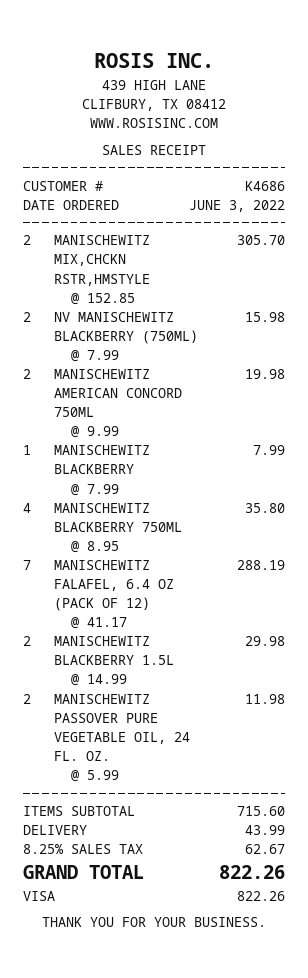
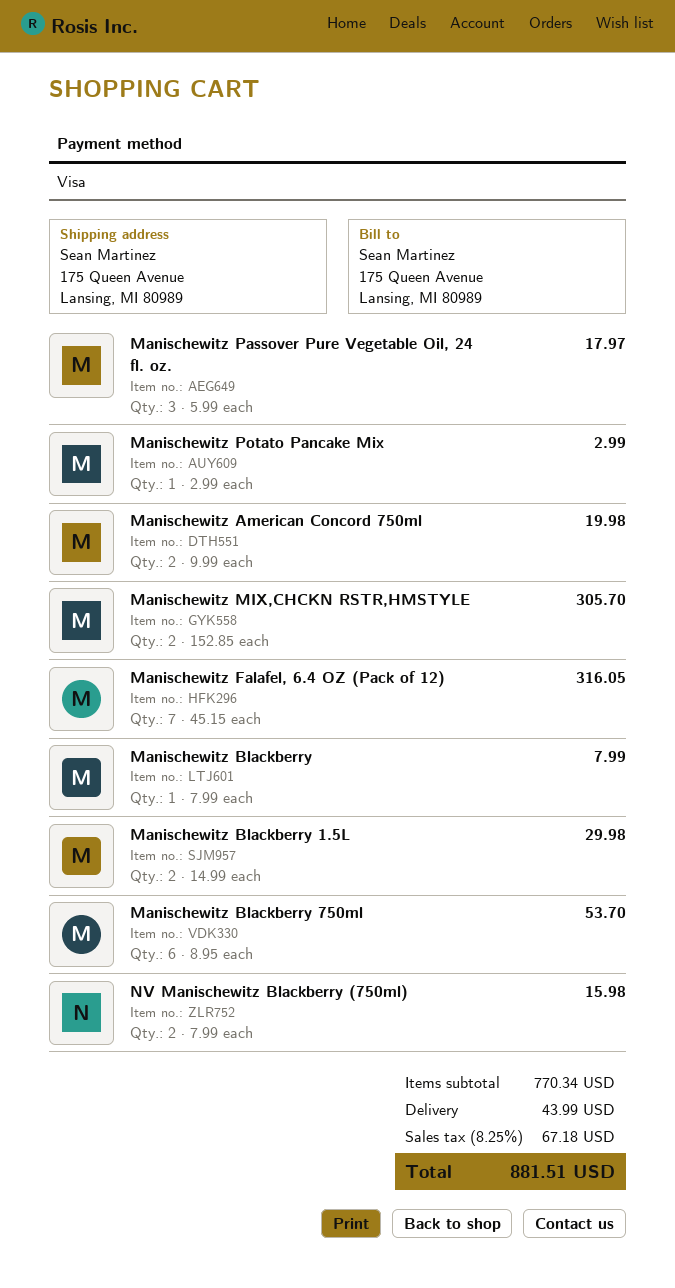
MANISCHEWITZ BLACKBERRY 750ML: 4 x 8.95 = 35.80 -> 6 x 8.95 = 53.70
MANISCHEWITZ FALAFEL, 6.4 OZ (PACK OF 12): 7 x 41.17 = 288.19 -> 7 x 45.15 = 316.05
MANISCHEWITZ PASSOVER PURE VEGETABLE OIL, 24 FL. OZ.: 2 x 5.99 = 11.98 -> 3 x 5.99 = 17.97
Manischewitz Potato Pancake Mix: none -> 1 x 2.99 = 2.99
subtotal: 715.60 -> 770.34
tax: 8.25% = 62.67 -> 8.25% = 67.18
total: 822.26 -> 881.51

